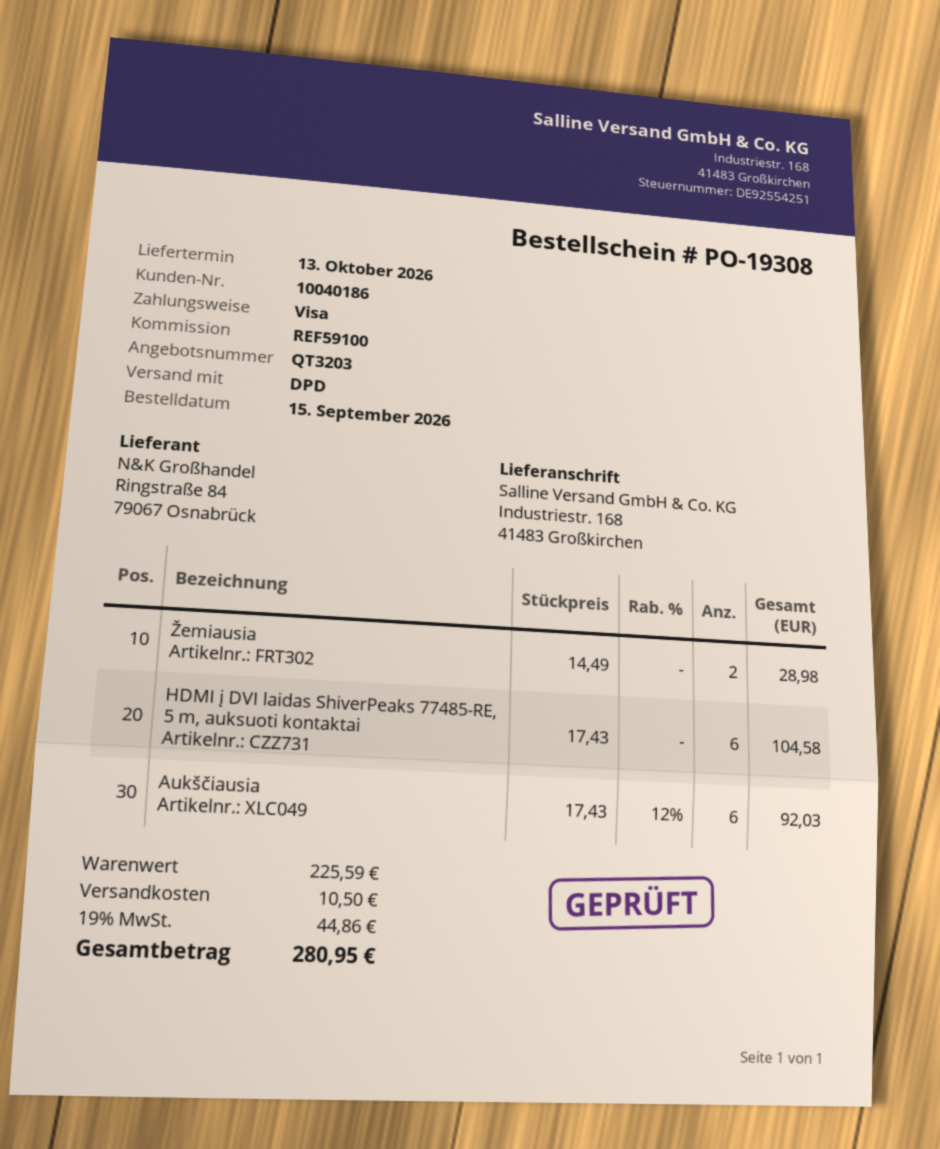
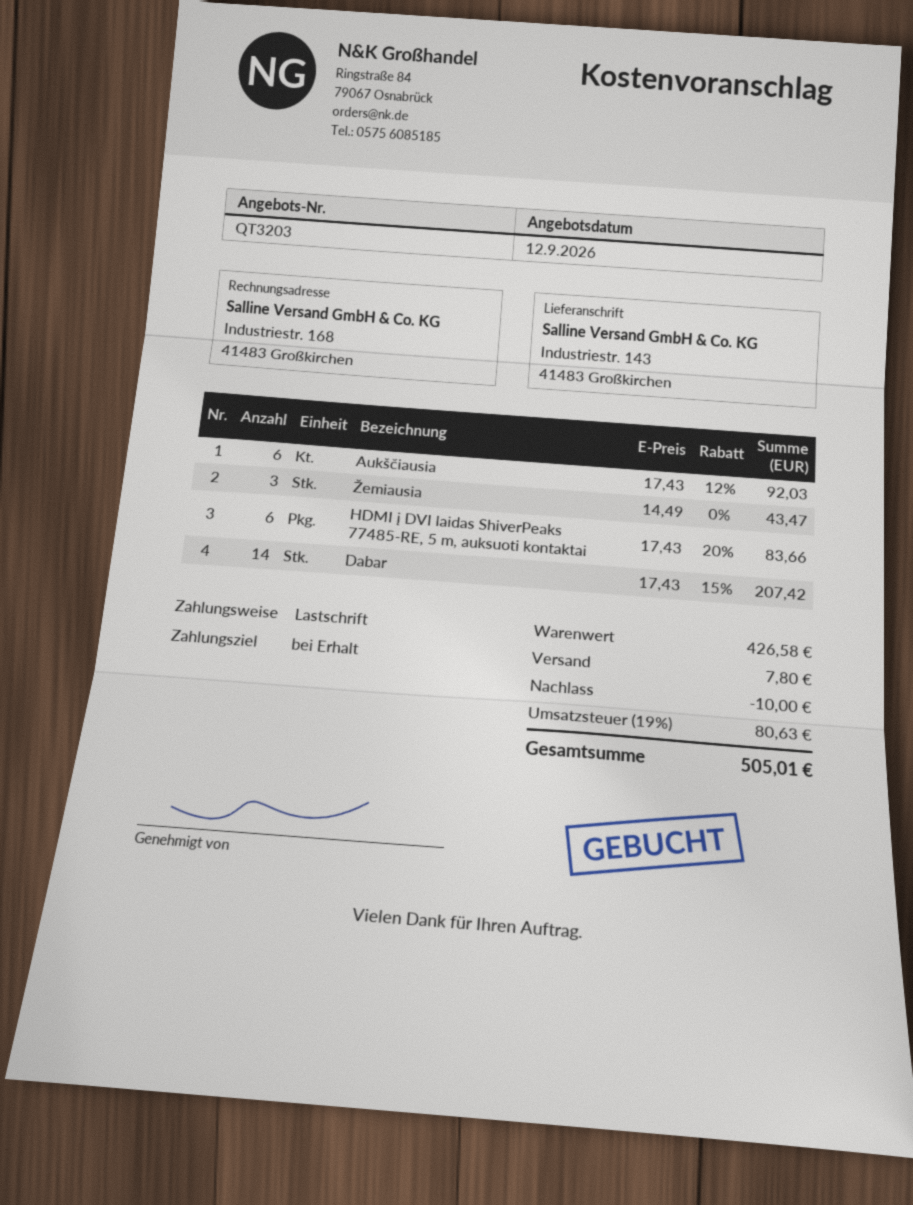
payment method: Visa -> direct debit
ship to: Industriestr. 168, 41483 Großkirchen -> Industriestr. 143, 41483 Großkirchen
Žemiausia: 2 x 14.49 = 28.98 -> 3 x 14.49 = 43.47
HDMI į DVI laidas ShiverPeaks 77485-RE, 5 m, auksuoti kontaktai: 6 x 17.43 = 104.58 -> 6 x 17.43 - 20% = 83.66
Dabar: none -> 14 x 17.43 - 15% = 207.42
subtotal: 225.59 -> 426.58
discount: none -> 10.00
shipping: 10.50 -> 7.80
tax: 19% = 44.86 -> 19% = 80.63
total: 280.95 -> 505.01

